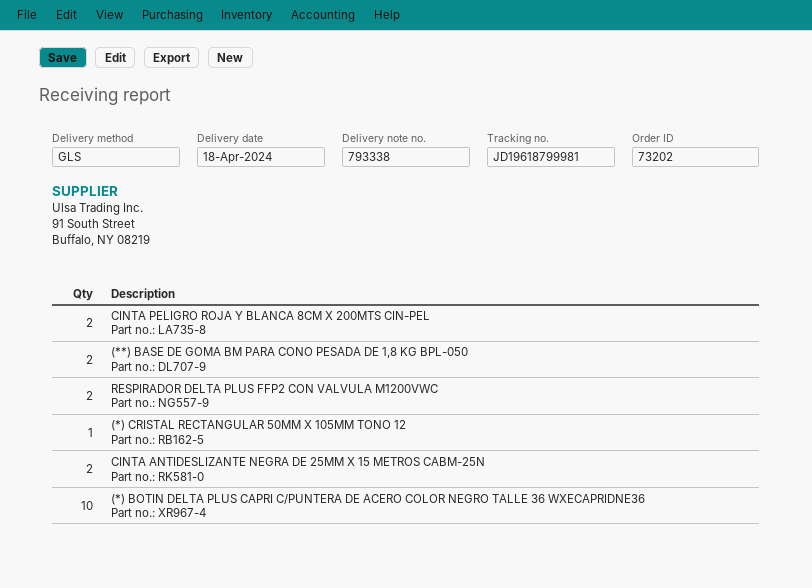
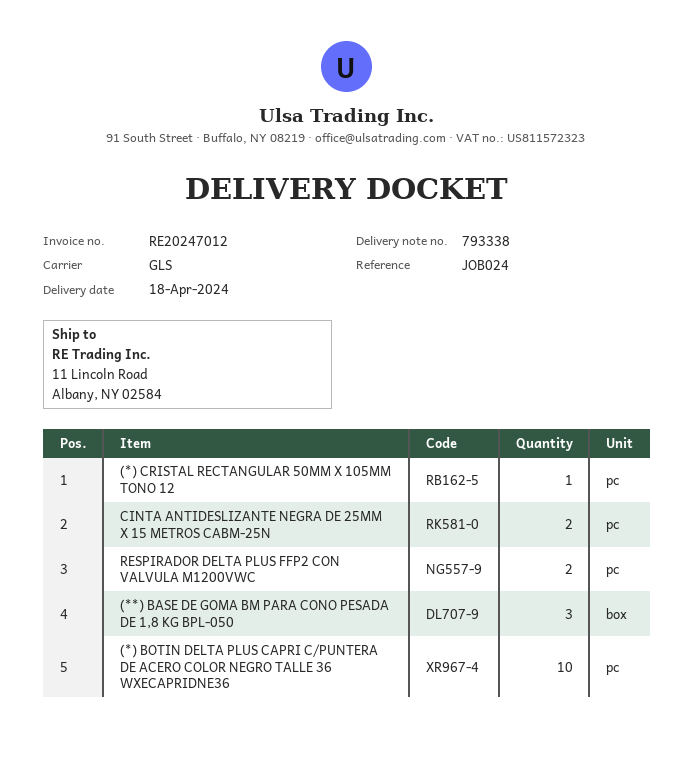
CINTA PELIGRO ROJA Y BLANCA 8CM X 200MTS CIN-PEL: 2 -> none
(**) BASE DE GOMA BM PARA CONO PESADA DE 1,8 KG BPL-050: 2 -> 3

